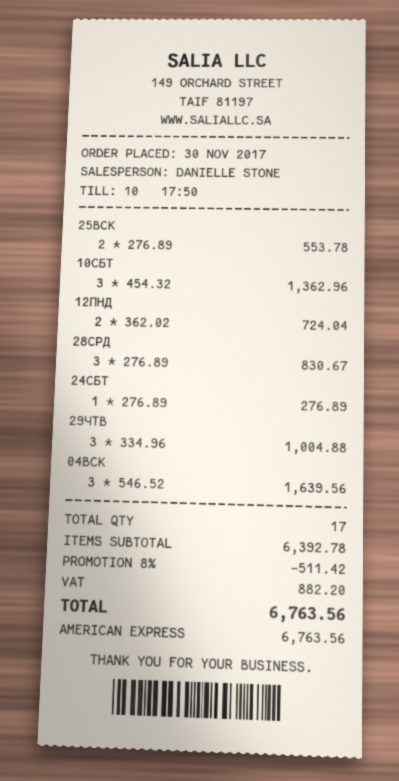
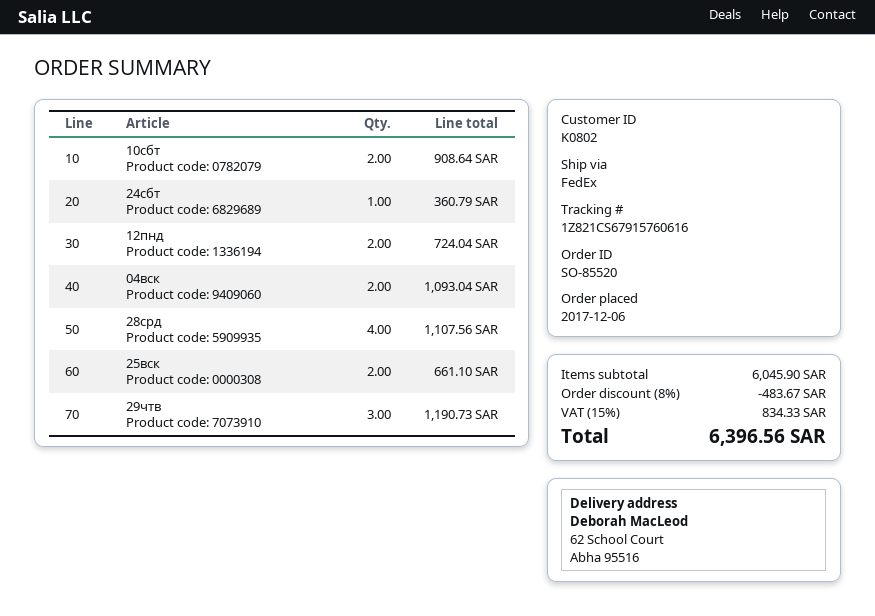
order date: 2017-11-30 -> 2017-12-06
25ВСК: 2 for 553.78 -> 2 for 661.10
10СБТ: 3 for 1362.96 -> 2 for 908.64
28СРД: 3 for 830.67 -> 4 for 1107.56
24СБТ: 1 for 276.89 -> 1 for 360.79
29ЧТВ: 3 for 1004.88 -> 3 for 1190.73
04ВСК: 3 for 1639.56 -> 2 for 1093.04
subtotal: 6392.78 -> 6045.90
discount: 8% = 511.42 -> 8% = 483.67
tax: 882.20 -> 834.33
total: 6763.56 -> 6396.56

